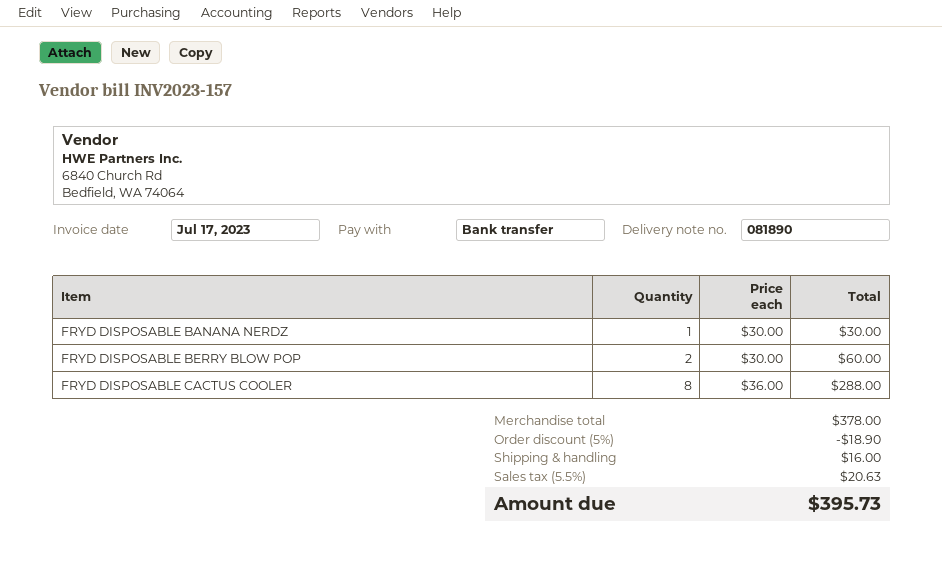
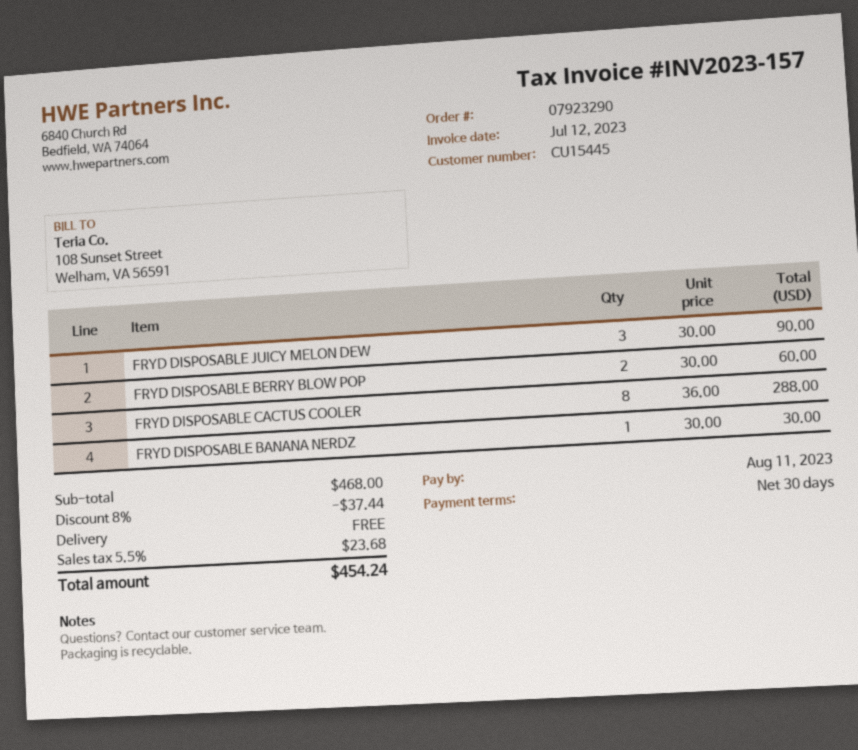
invoice date: 2023-07-17 -> 2023-07-12
FRYD DISPOSABLE JUICY MELON DEW: none -> 3 x 30.00 = 90.00
subtotal: 378.00 -> 468.00
discount: 5% = 18.90 -> 8% = 37.44
shipping: 16.00 -> 0.00
tax: 5.5% = 20.63 -> 5.5% = 23.68
total: 395.73 -> 454.24

